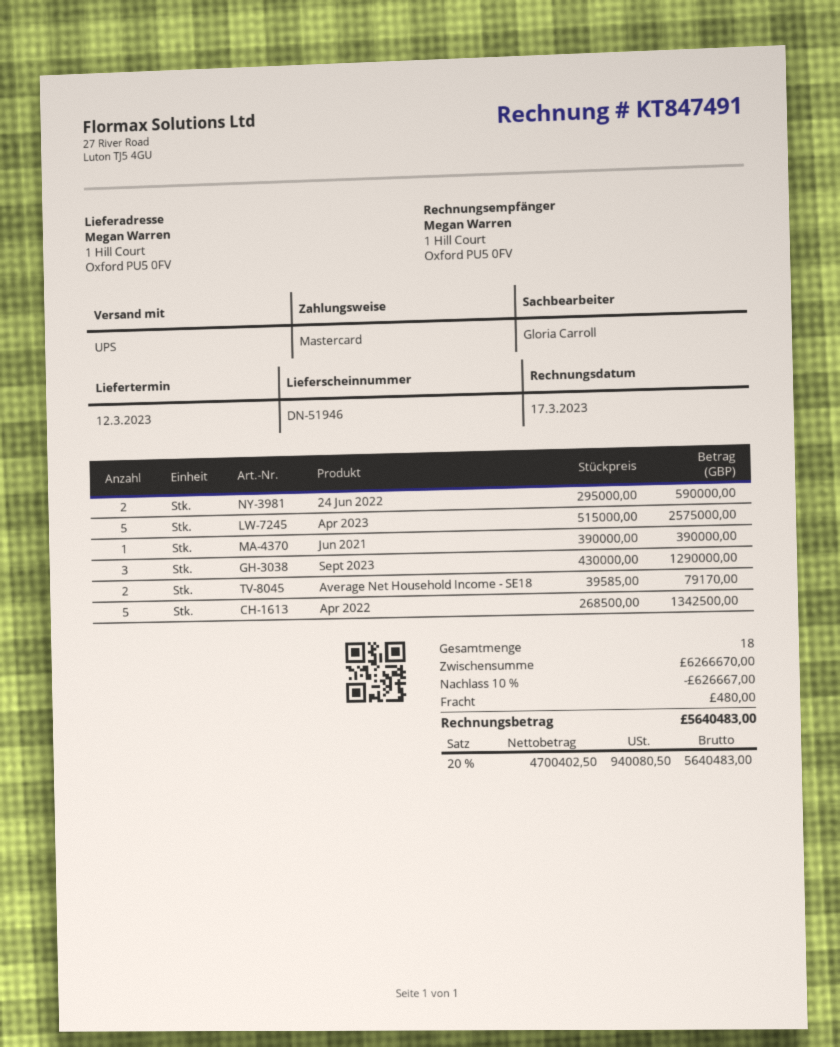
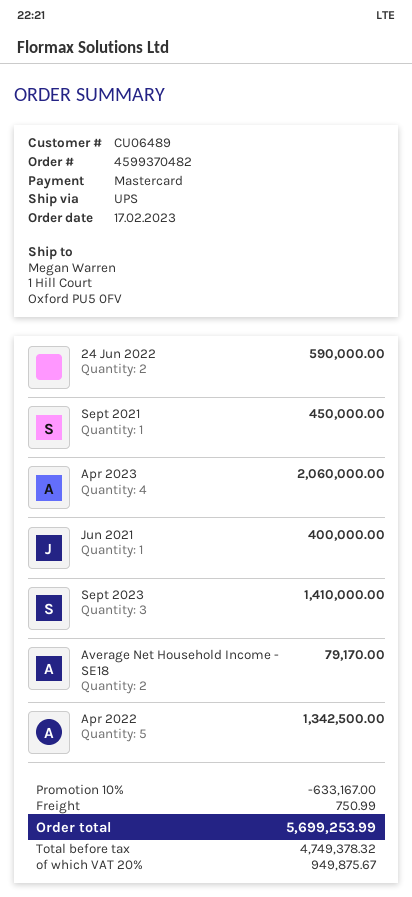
Apr 2023: 5 for 2575000.00 -> 4 for 2060000.00
Jun 2021: 1 for 390000.00 -> 1 for 400000.00
Sept 2023: 3 for 1290000.00 -> 3 for 1410000.00
Sept 2021: none -> 1 for 450000.00
discount: 10% = 626667.00 -> 10% = 633167.00
shipping: 480.00 -> 750.99
net: 4700402.50 -> 4749378.32
tax: 20% = 940080.50 -> 20% = 949875.67
total: 5640483.00 -> 5699253.99

